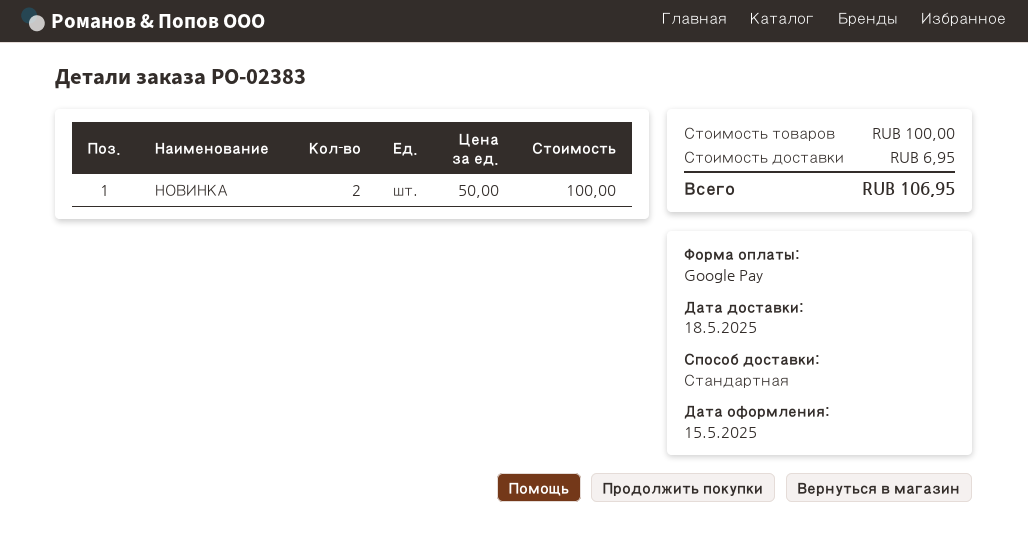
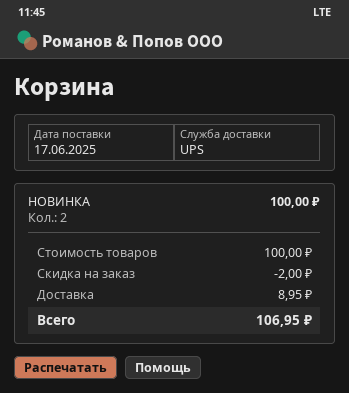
delivery date: 2025-05-18 -> 2025-06-17
shipping method: standard -> UPS
discount: none -> 2.00
shipping: 6.95 -> 8.95

